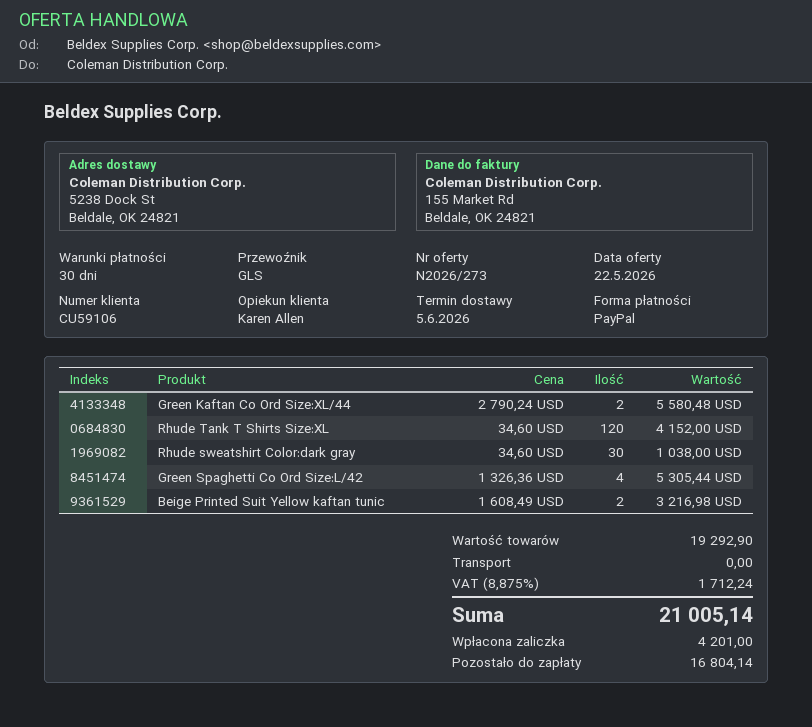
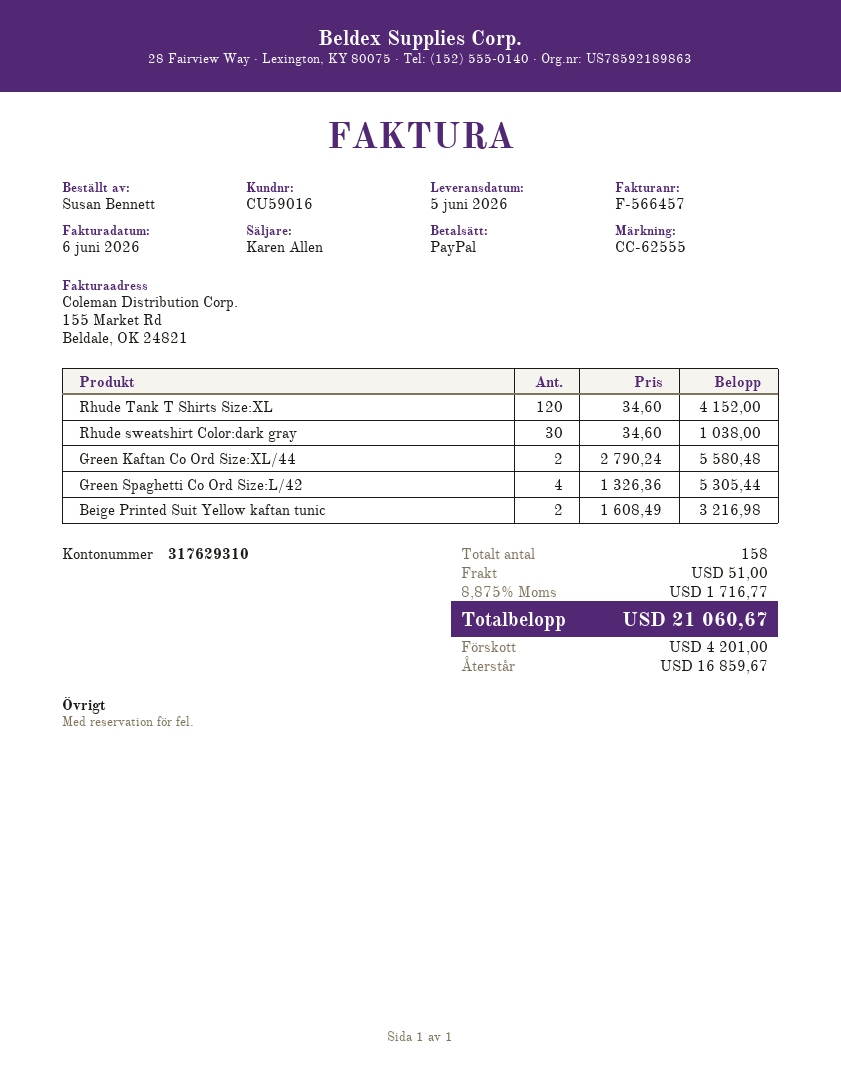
customer number: CU59106 -> CU59016
shipping: 0.00 -> 51.00
tax: 8.875% = 1712.24 -> 8.875% = 1716.77
total: 21005.14 -> 21060.67
balance: 16804.14 -> 16859.67

